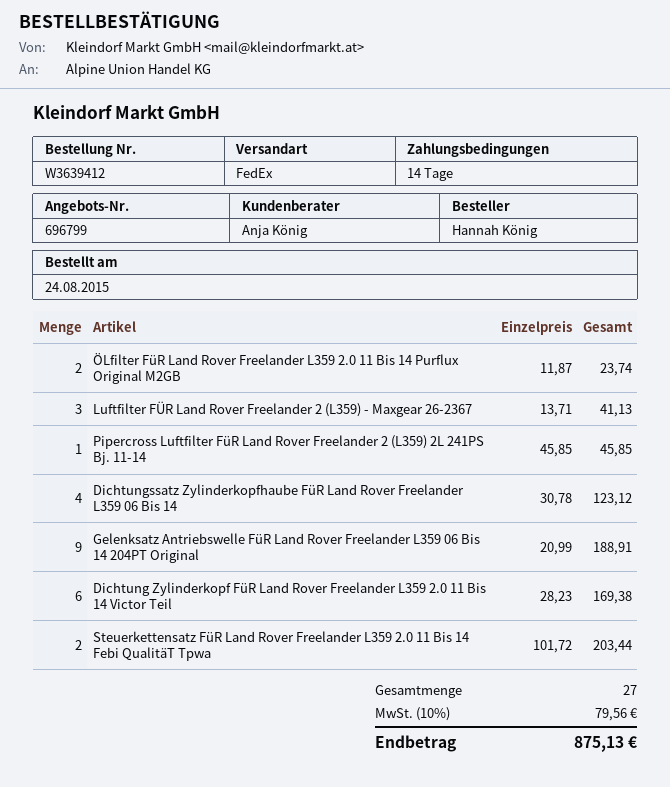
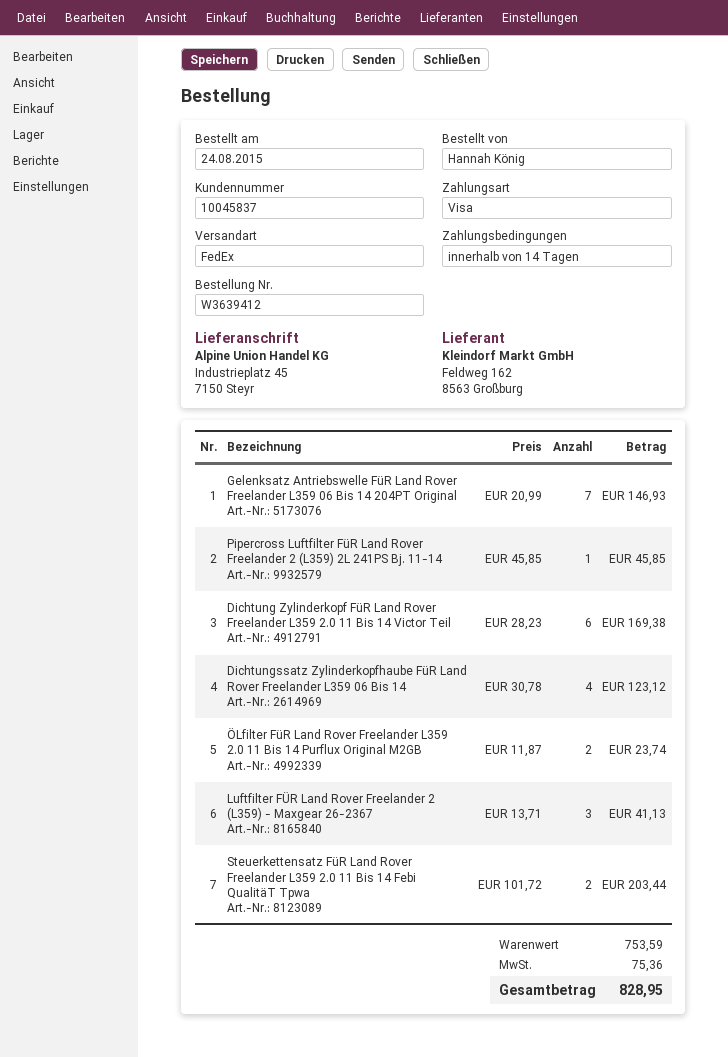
Gelenksatz Antriebswelle FüR Land Rover Freelander L359 06 Bis 14 204PT Original: 9 x 20.99 = 188.91 -> 7 x 20.99 = 146.93
tax: 79.56 -> 75.36
total: 875.13 -> 828.95

